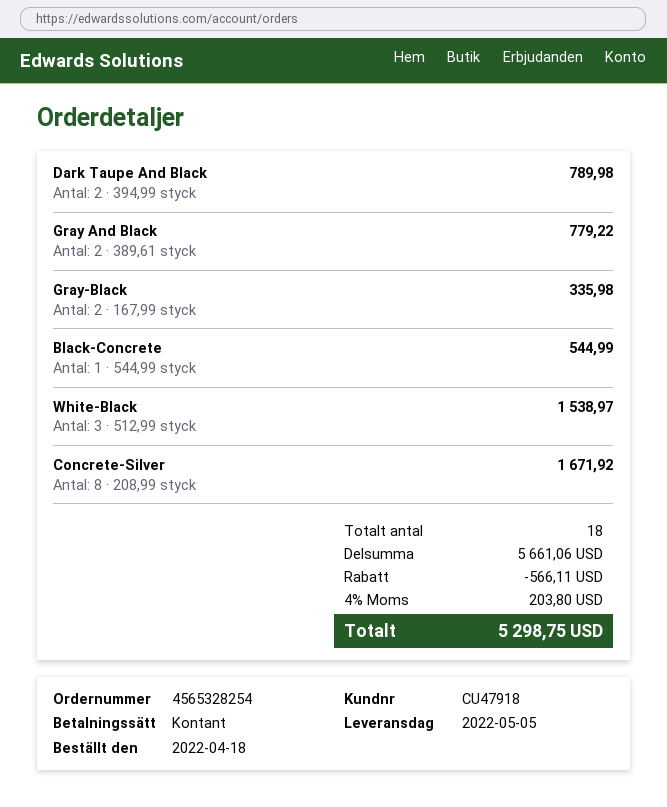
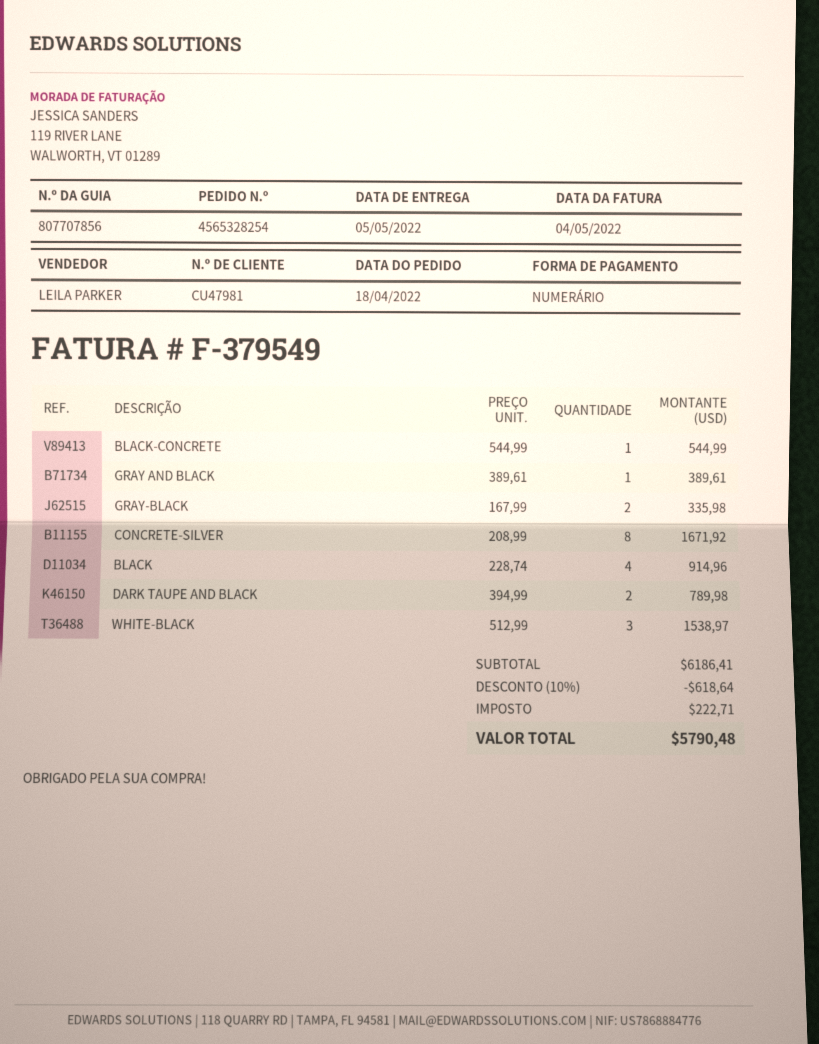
customer number: CU47918 -> CU47981
Gray And Black: 2 x 389.61 = 779.22 -> 1 x 389.61 = 389.61
BLACK: none -> 4 x 228.74 = 914.96
subtotal: 5661.06 -> 6186.41
discount: 566.11 -> 618.64
tax: 203.80 -> 222.71
total: 5298.75 -> 5790.48

